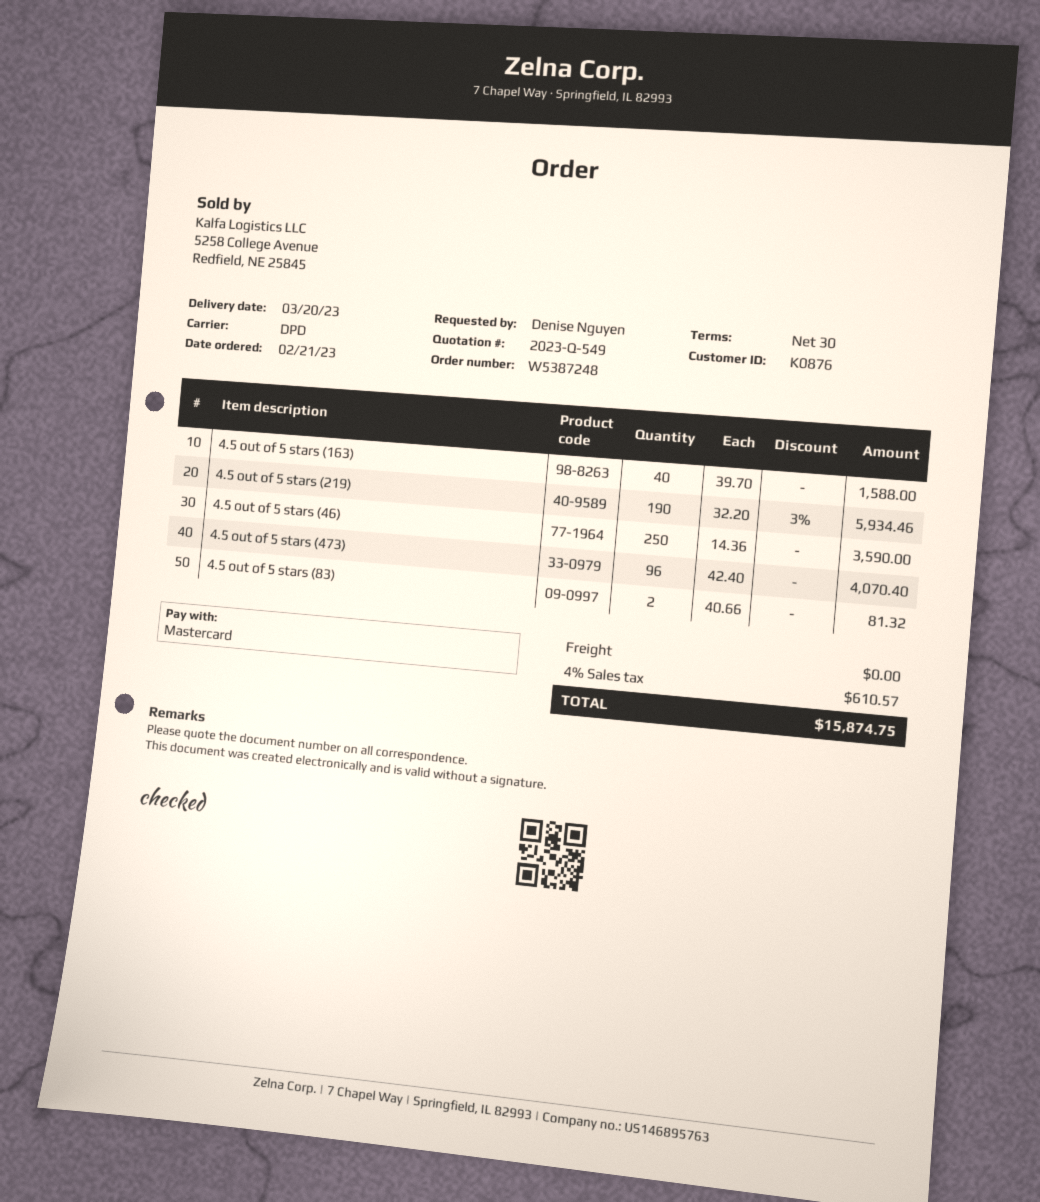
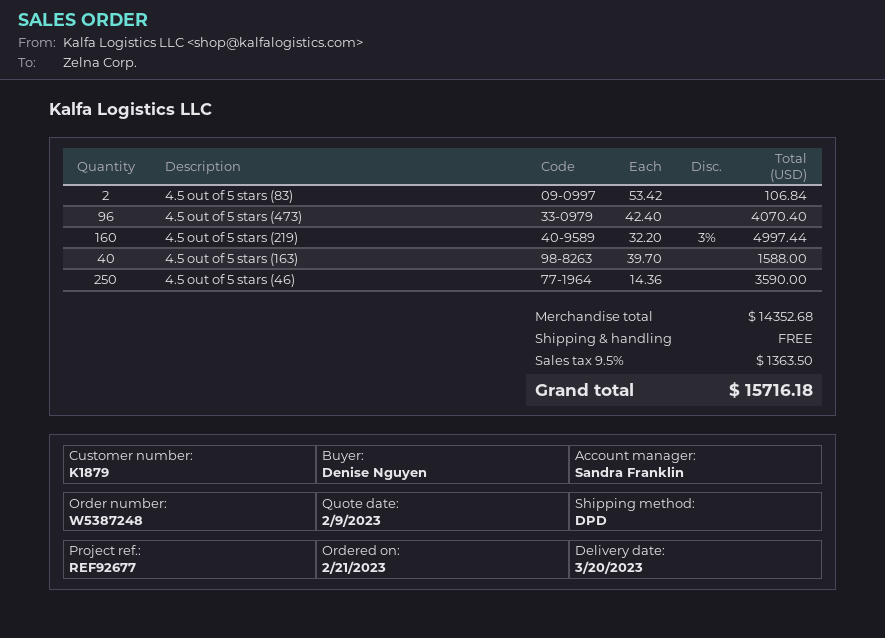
customer number: K0876 -> K1879
4.5 out of 5 stars (219): 190 x 32.20 - 3% = 5934.46 -> 160 x 32.20 - 3% = 4997.44
4.5 out of 5 stars (83): 2 x 40.66 = 81.32 -> 2 x 53.42 = 106.84
tax: 4% = 610.57 -> 9.5% = 1363.50
total: 15874.75 -> 15716.18

